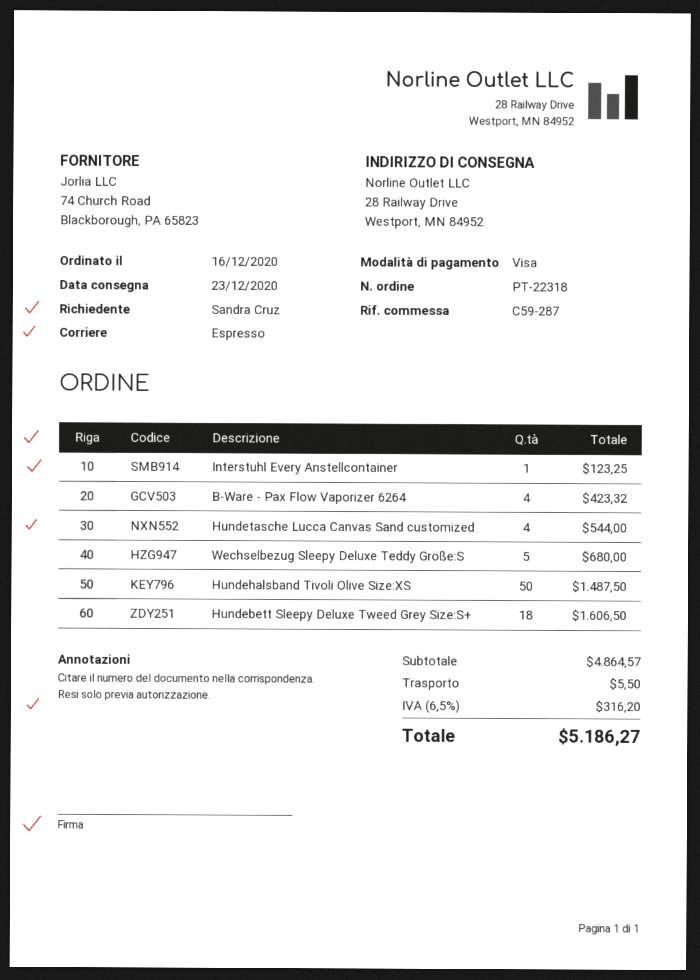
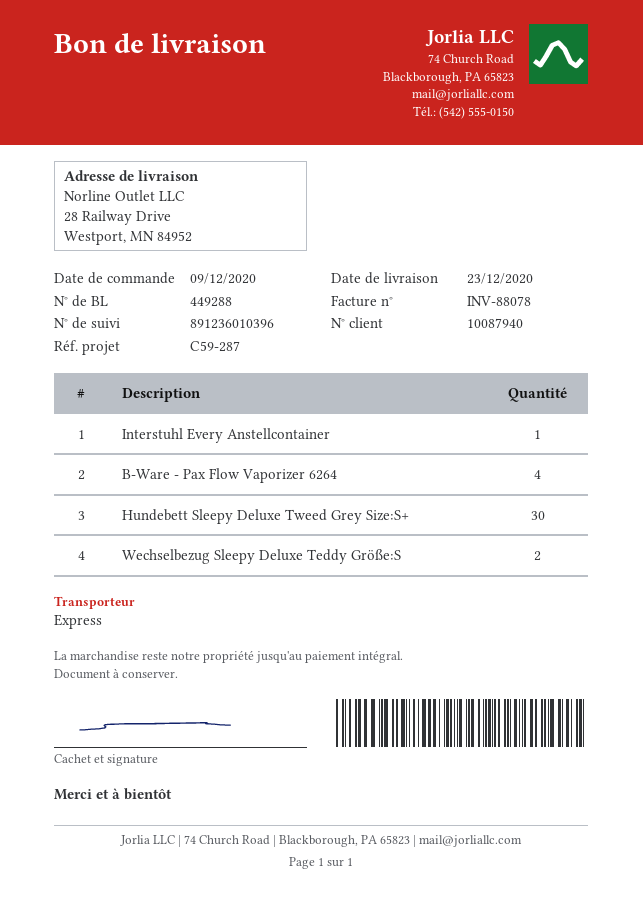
order date: 2020-12-16 -> 2020-12-09
Hundetasche Lucca Canvas Sand customized: 4 -> none
Wechselbezug Sleepy Deluxe Teddy Größe:S: 5 -> 2
Hundehalsband Tivoli Olive Size:XS: 50 -> none
Hundebett Sleepy Deluxe Tweed Grey Size:S+: 18 -> 30

